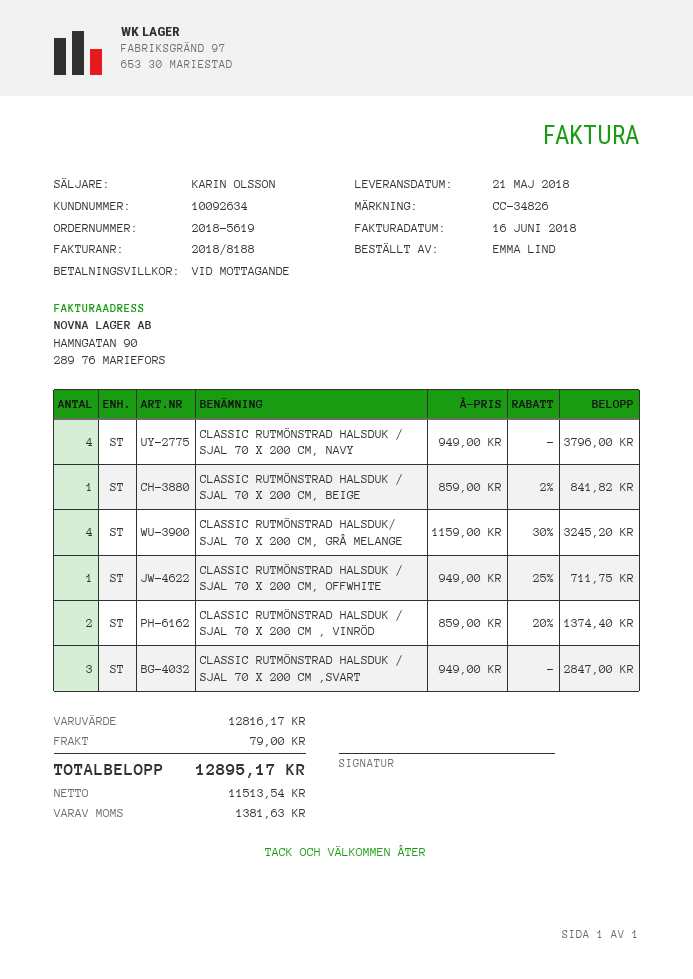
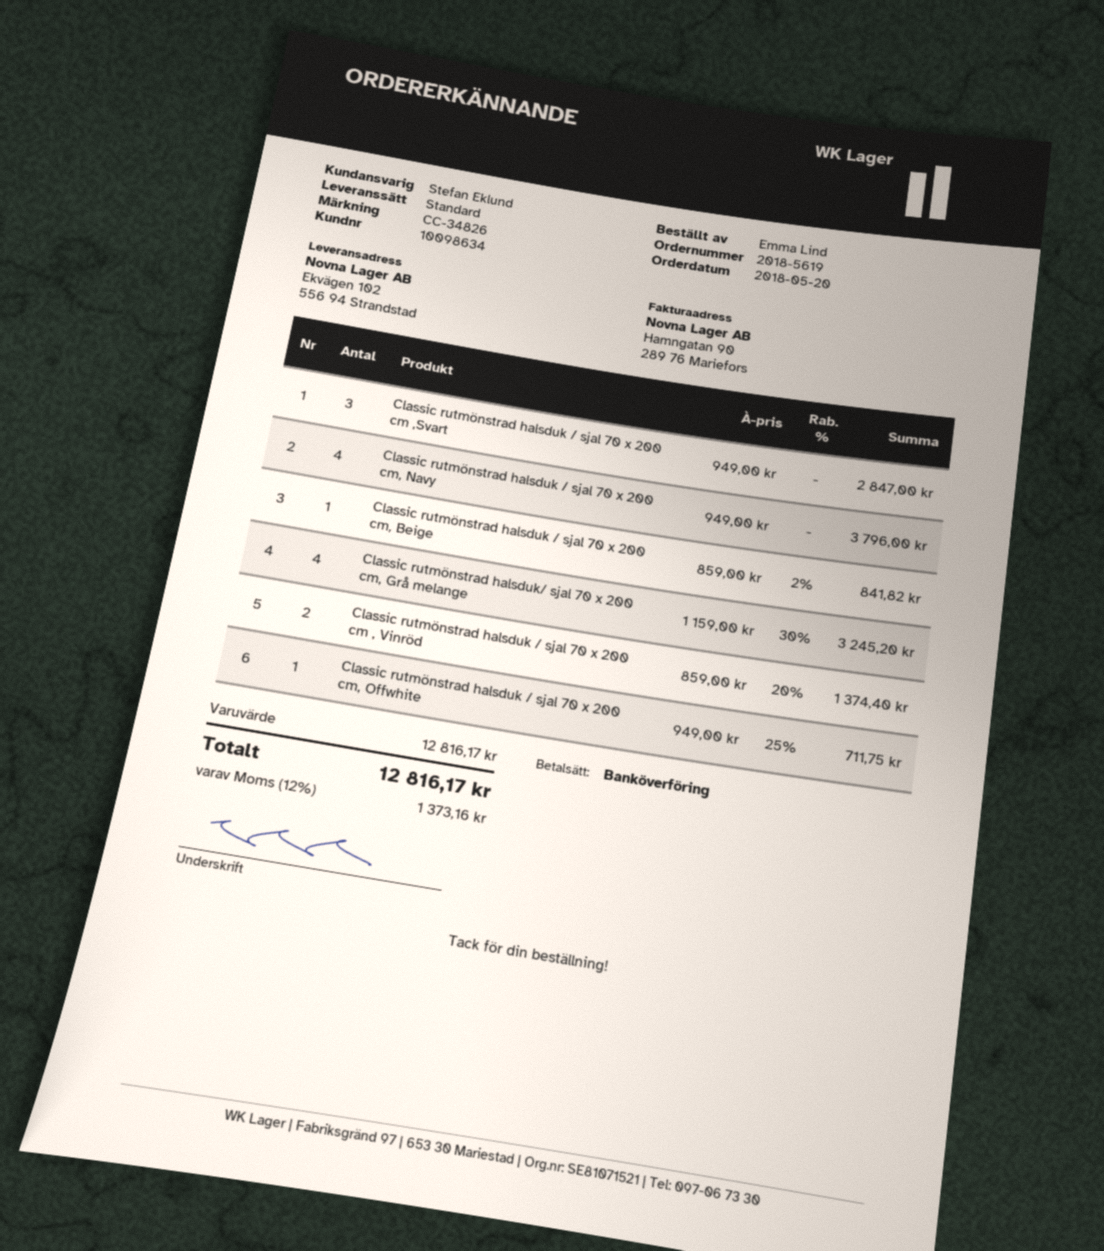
customer number: 10092634 -> 10098634
sales rep: KARIN OLSSON -> Stefan Eklund
shipping: 79.00 -> none
tax: 1381.63 -> 1373.16
total: 12895.17 -> 12816.17

